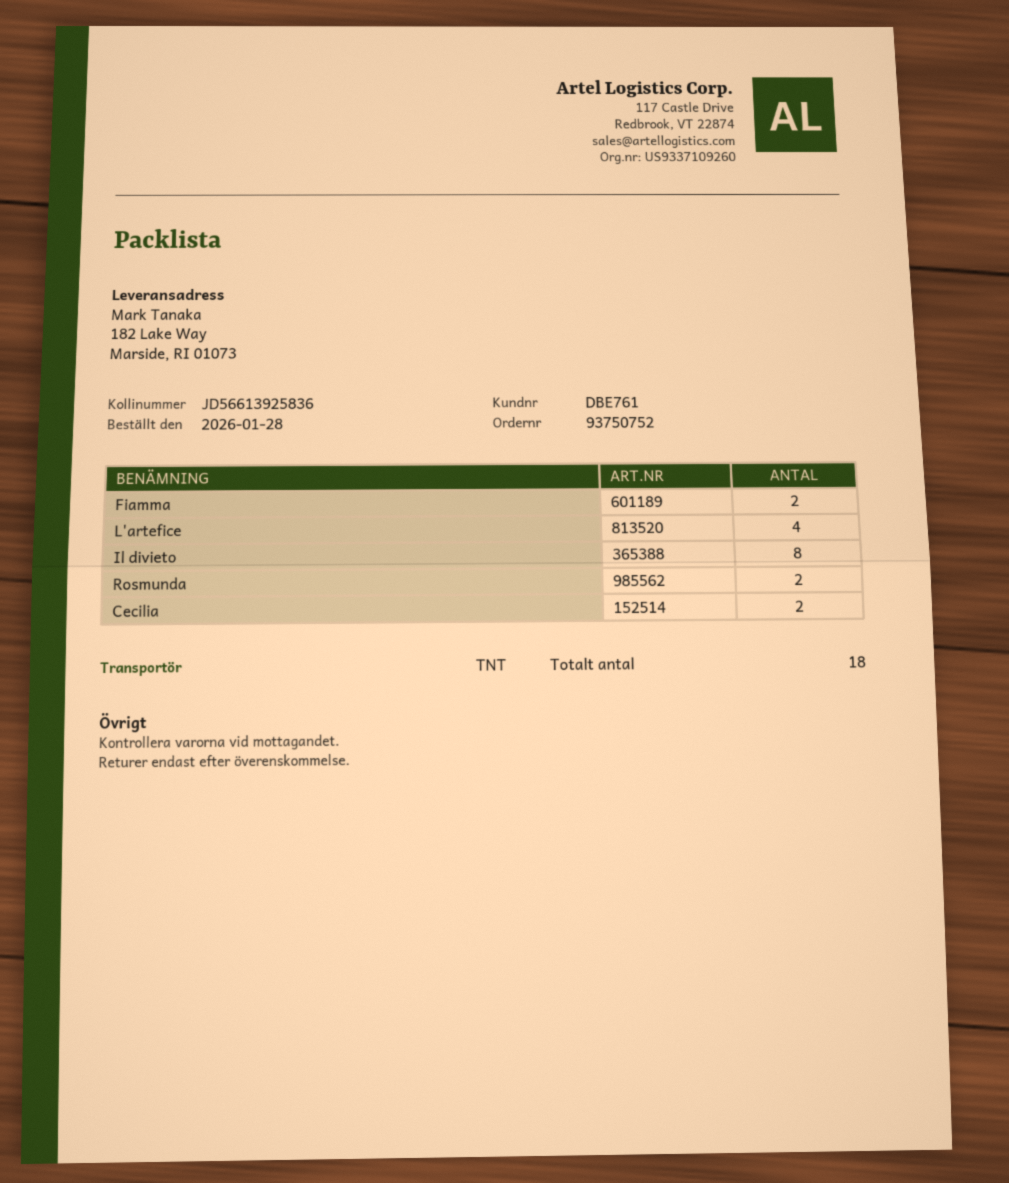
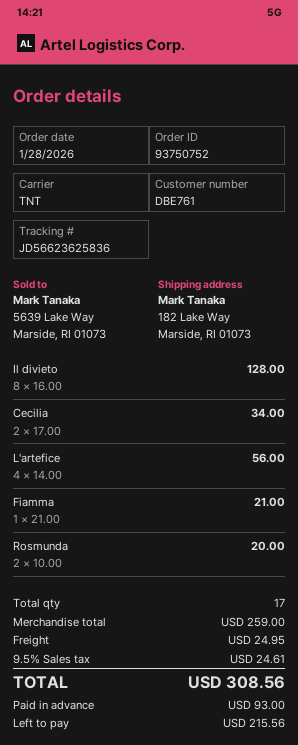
tracking number: JD56613925836 -> JD56623625836
Fiamma: 2 -> 1
total quantity: 18 -> 17

